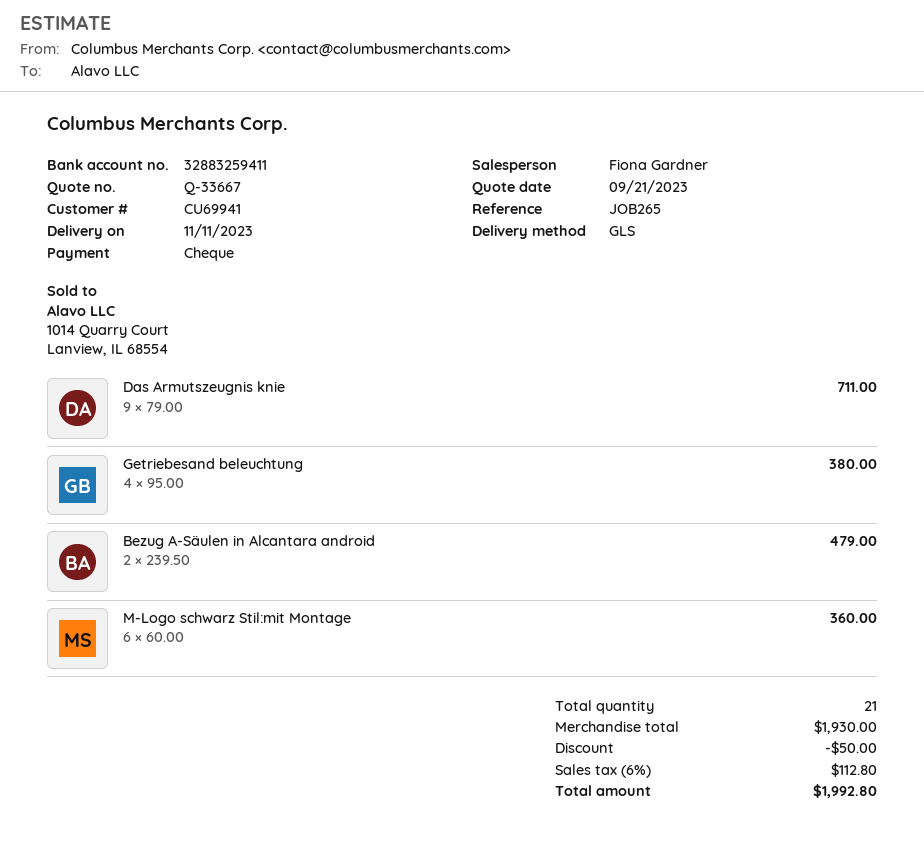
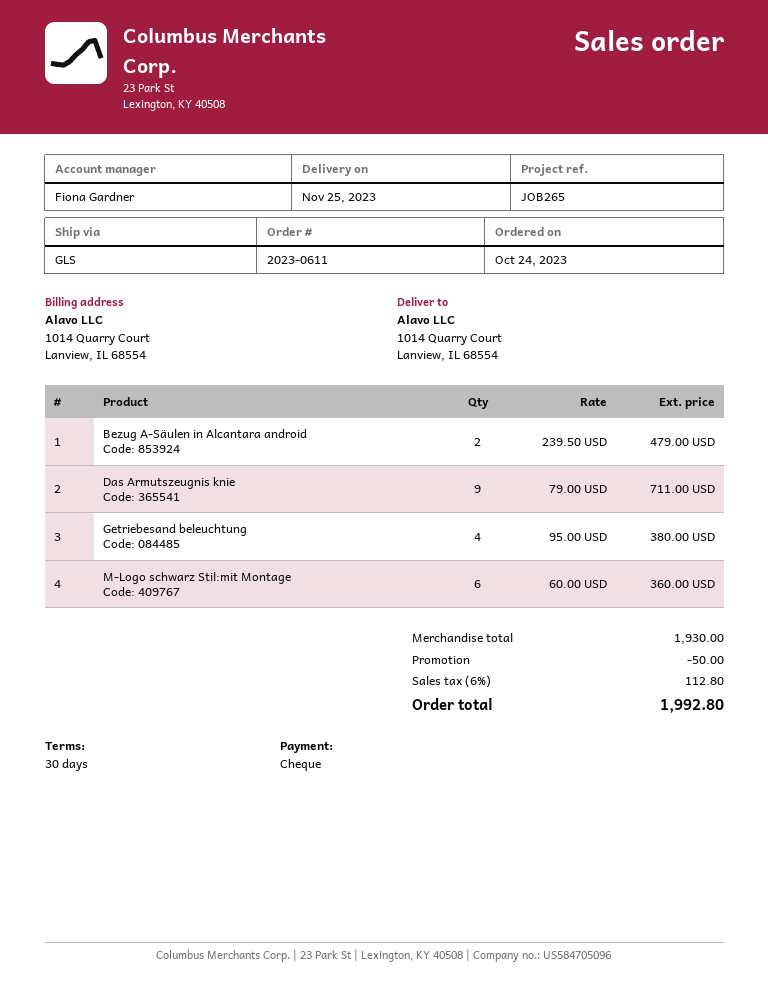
delivery date: 2023-11-11 -> 2023-11-25

